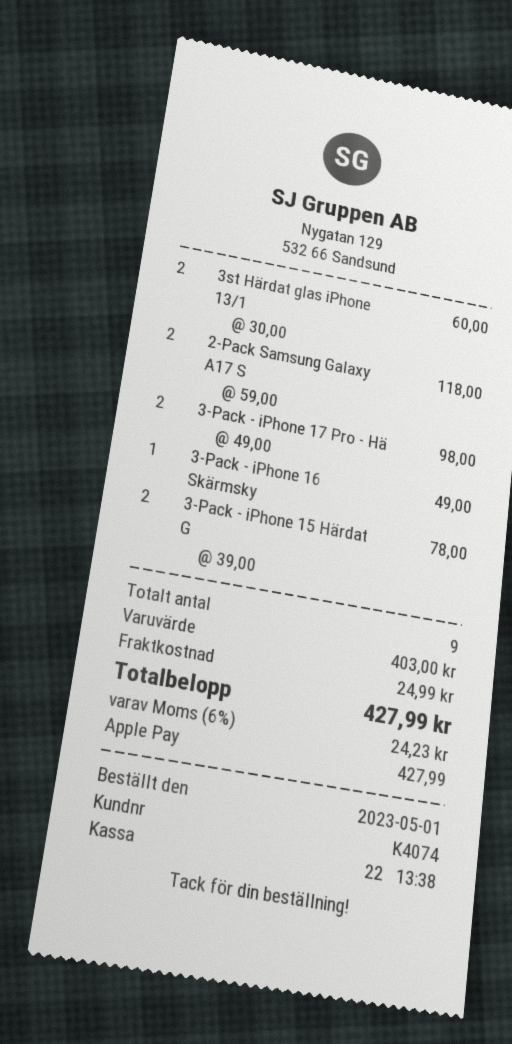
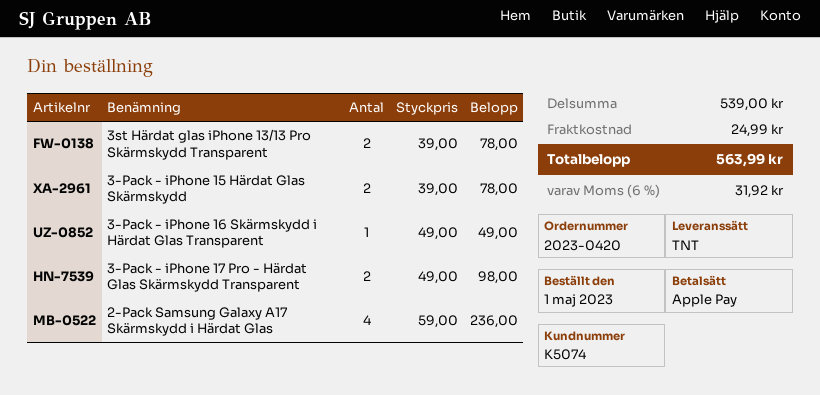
customer number: K4074 -> K5074
3st Härdat glas iPhone 13/1: 2 x 30.00 = 60.00 -> 2 x 39.00 = 78.00
2-Pack Samsung Galaxy A17 S: 2 x 59.00 = 118.00 -> 4 x 59.00 = 236.00
subtotal: 403.00 -> 539.00
tax: 6% = 24.23 -> 6% = 31.92
total: 427.99 -> 563.99

